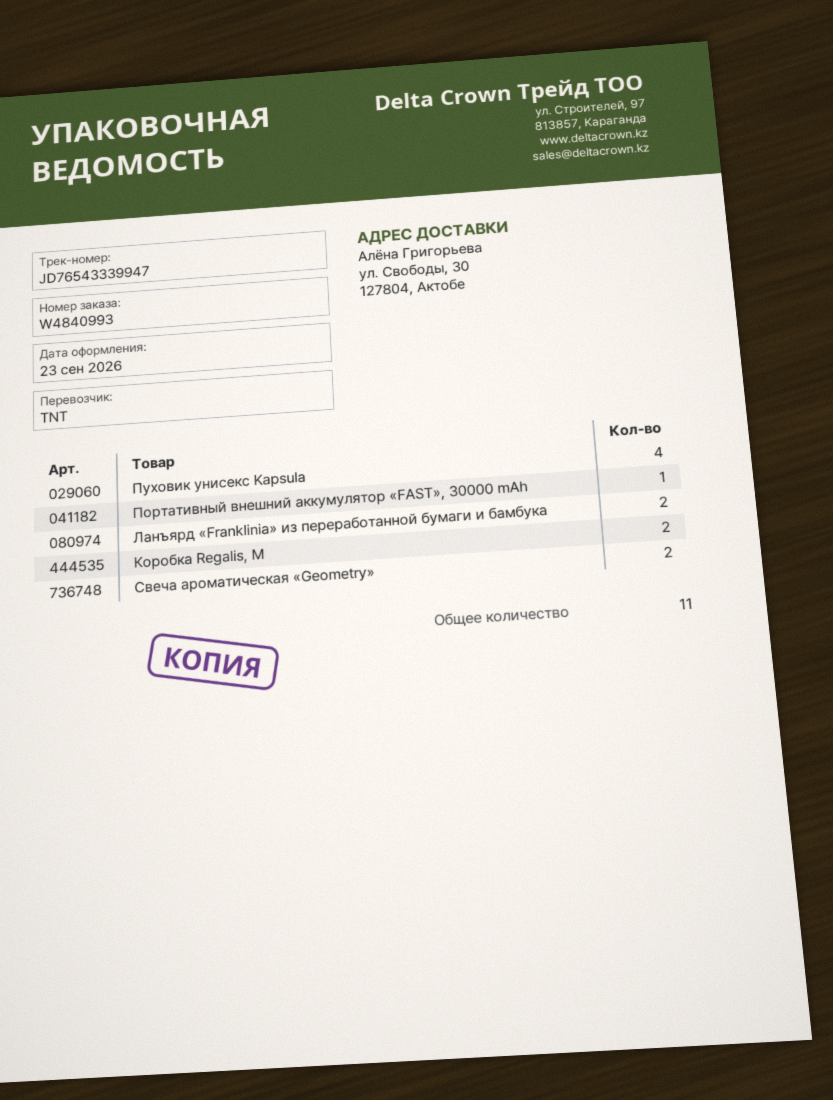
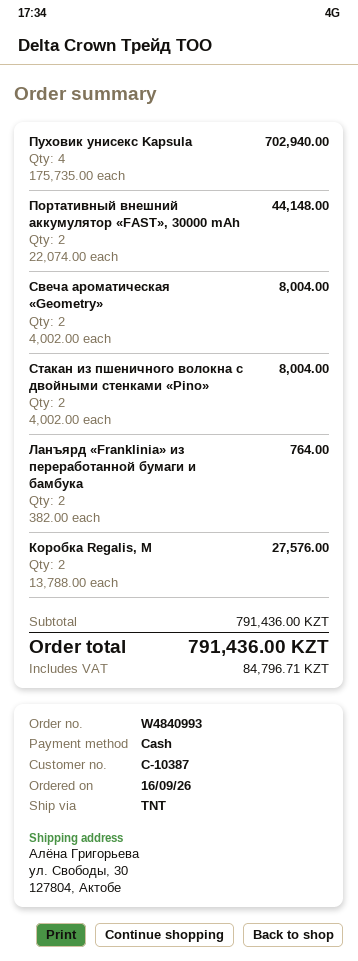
order date: 2026-09-23 -> 2026-09-16
Портативный внешний аккумулятор «FAST», 30000 mAh: 1 -> 2
Стакан из пшеничного волокна с двойными стенками «Pino»: none -> 2

